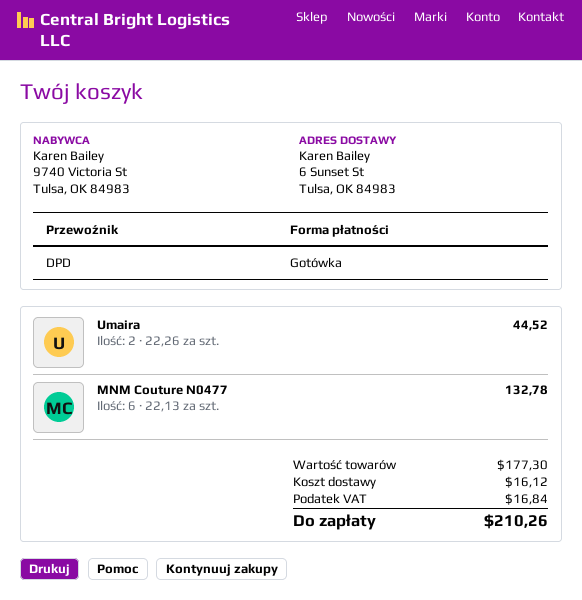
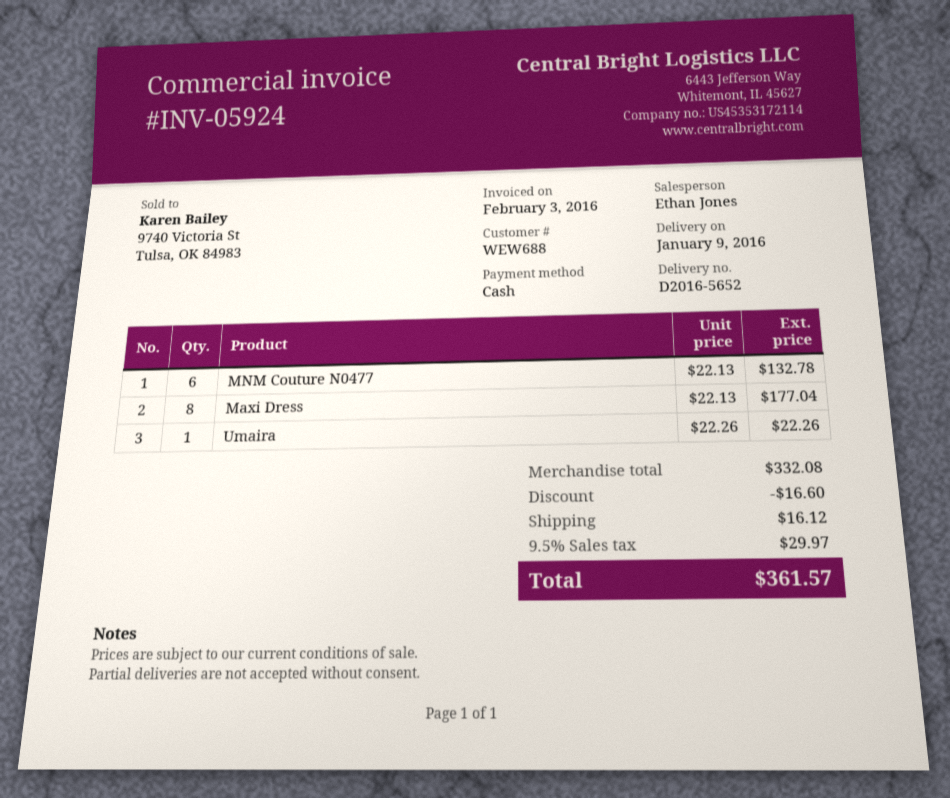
Umaira: 2 x 22.26 = 44.52 -> 1 x 22.26 = 22.26
Maxi Dress: none -> 8 x 22.13 = 177.04
subtotal: 177.30 -> 332.08
discount: none -> 16.60
tax: 16.84 -> 29.97
total: 210.26 -> 361.57

